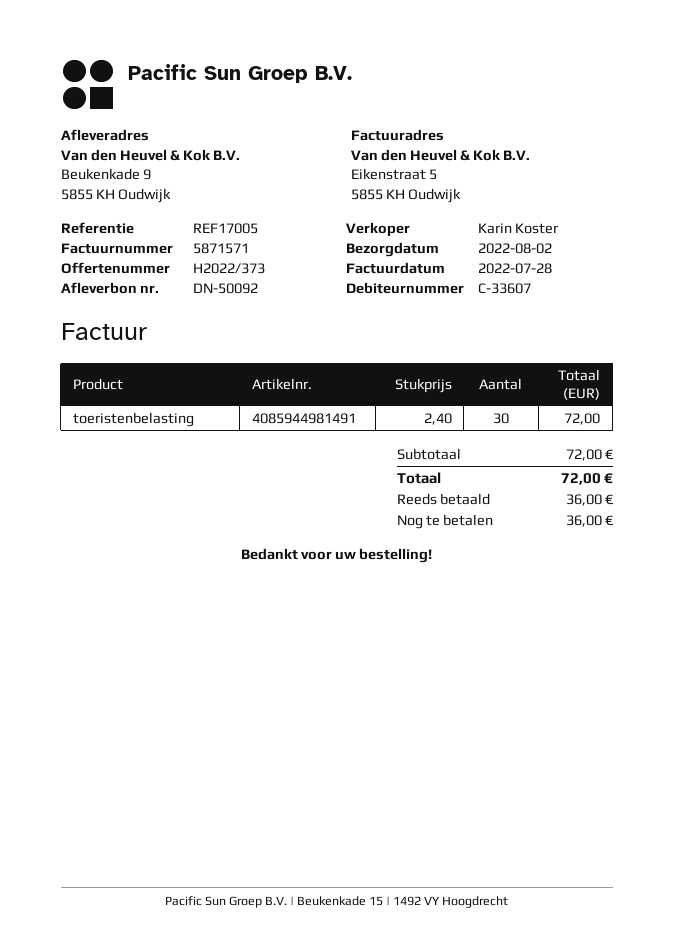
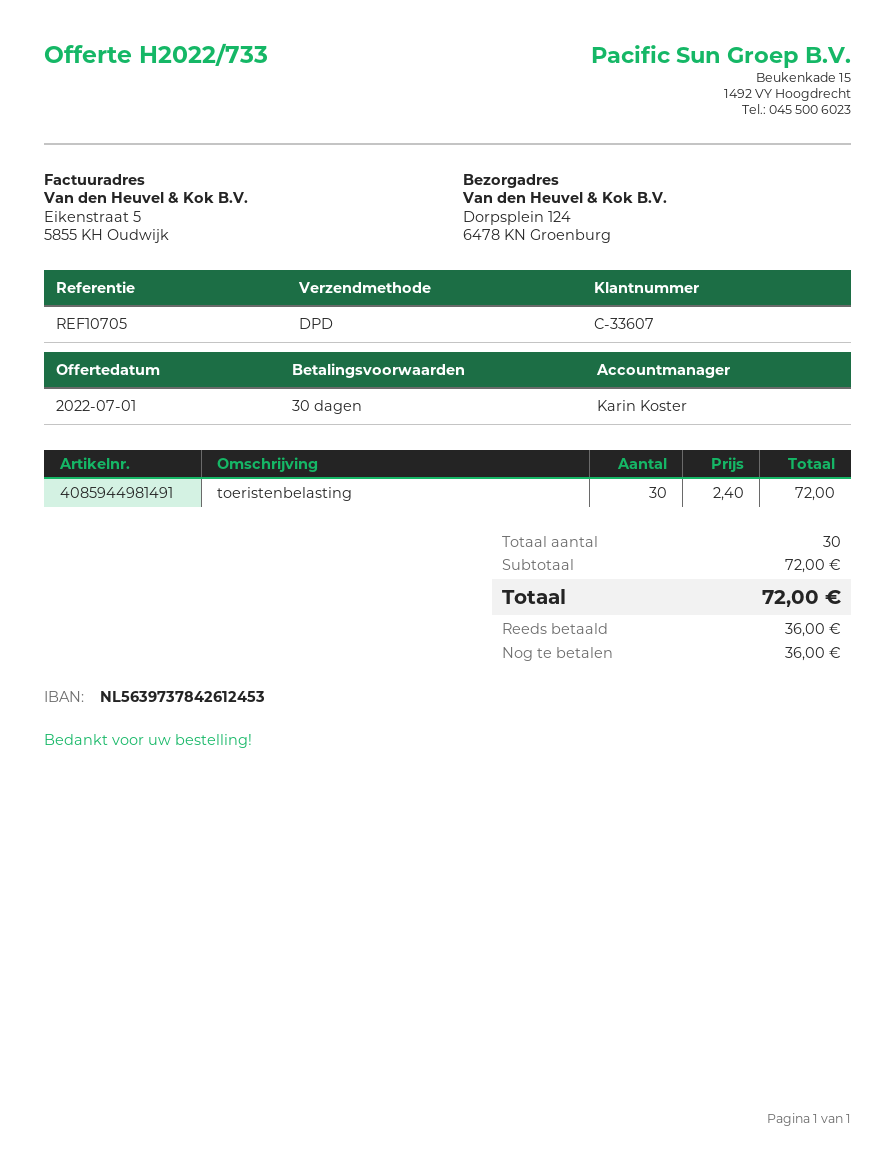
quote number: H2022/373 -> H2022/733
reference: REF17005 -> REF10705
ship to: Beukenkade 9, 5855 KH Oudwijk -> Dorpsplein 124, 6478 KN Groenburg

